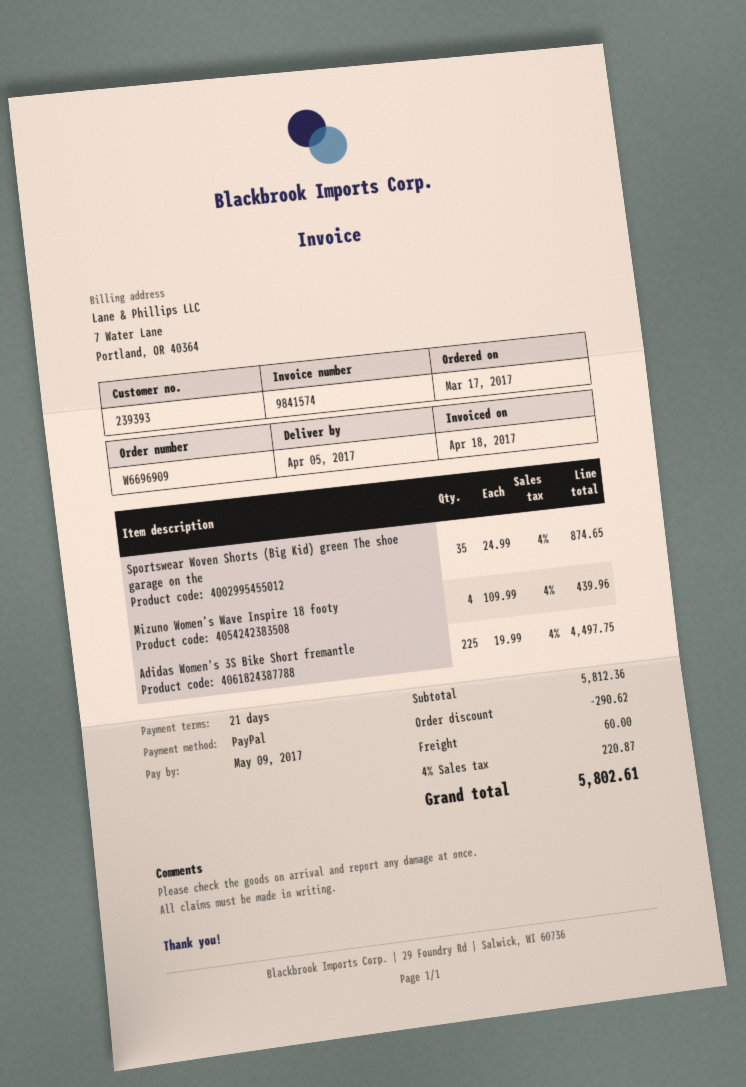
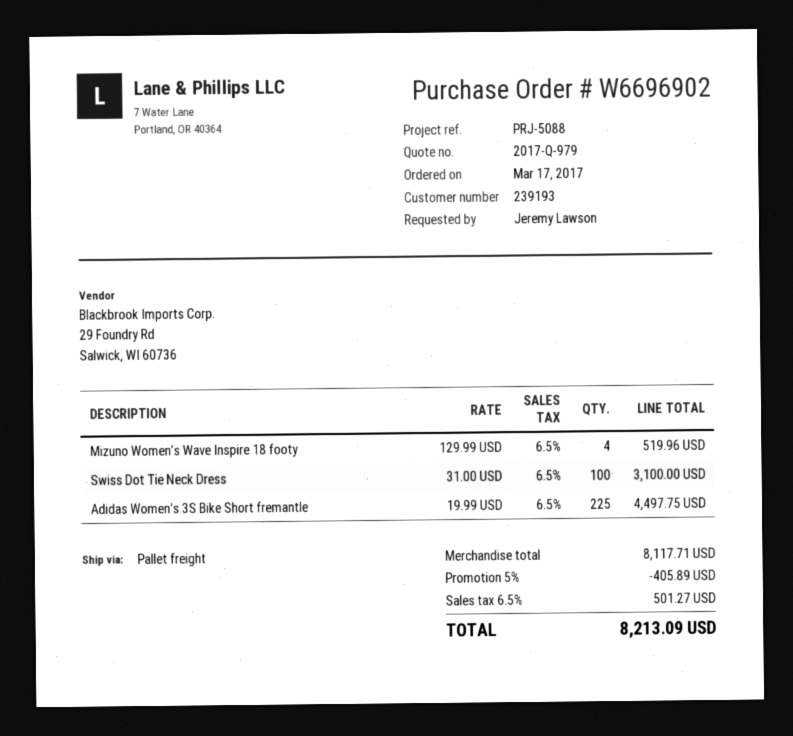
order number: W6696909 -> W6696902
customer number: 239393 -> 239193
Sportswear Woven Shorts (Big Kid) green The shoe garage on the: 35 x 24.99 = 874.65 -> none
Mizuno Women’s Wave Inspire 18 footy: 4 x 109.99 = 439.96 -> 4 x 129.99 = 519.96
Swiss Dot Tie Neck Dress: none -> 100 x 31.00 = 3100.00
subtotal: 5812.36 -> 8117.71
discount: 290.62 -> 405.89
shipping: 60.00 -> none
tax: 4% = 220.87 -> 6.5% = 501.27
total: 5802.61 -> 8213.09

